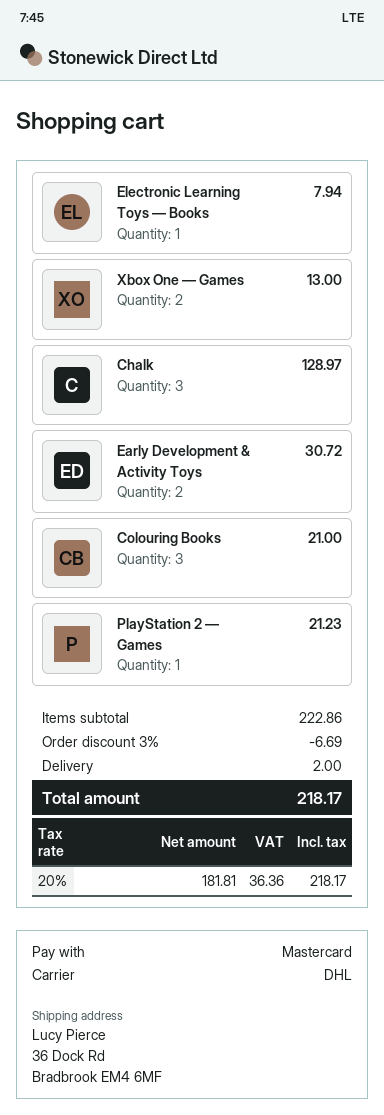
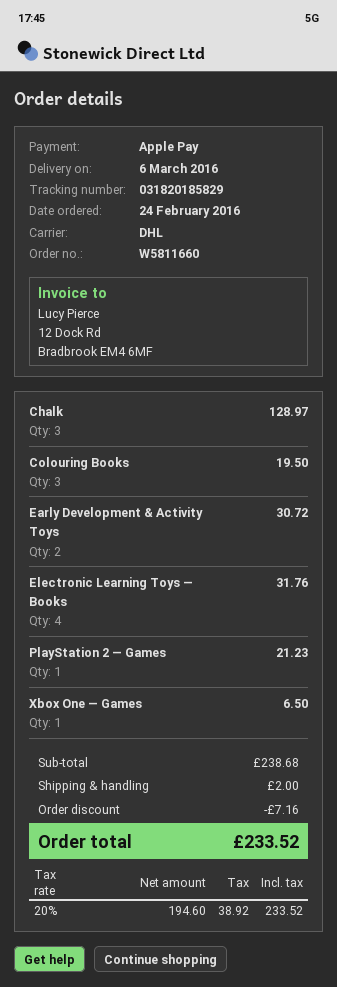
payment method: Mastercard -> Apple Pay
Electronic Learning Toys — Books: 1 for 7.94 -> 4 for 31.76
Xbox One — Games: 2 for 13.00 -> 1 for 6.50
Colouring Books: 3 for 21.00 -> 3 for 19.50
subtotal: 222.86 -> 238.68
discount: 6.69 -> 7.16
net: 181.81 -> 194.60
tax: 20% = 36.36 -> 20% = 38.92
total: 218.17 -> 233.52

